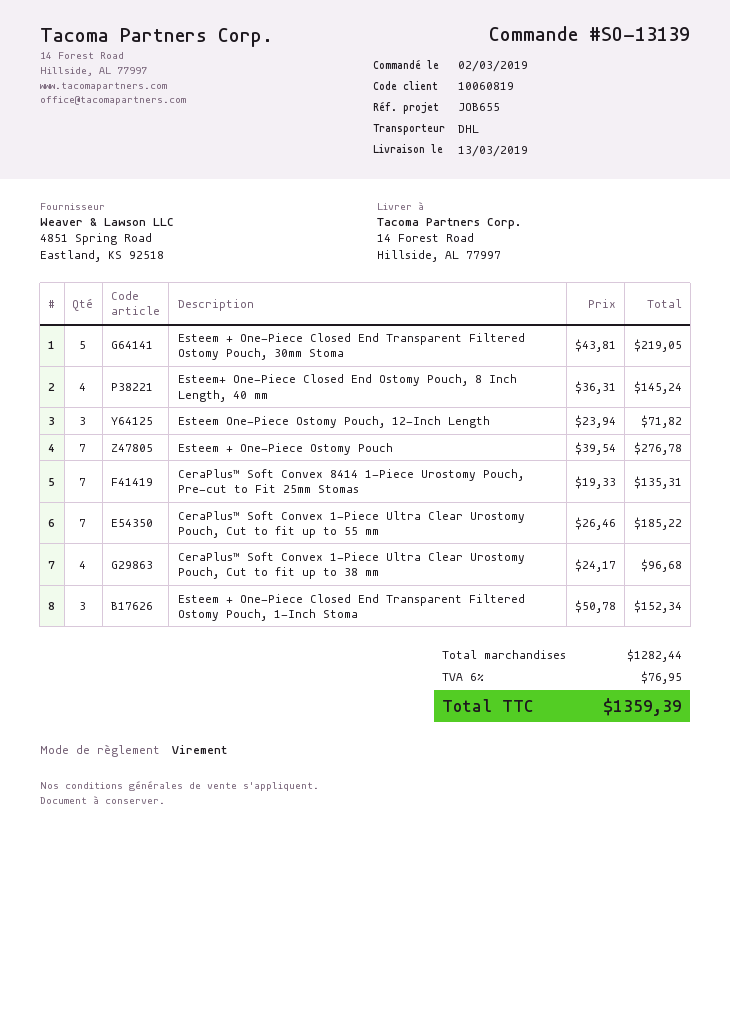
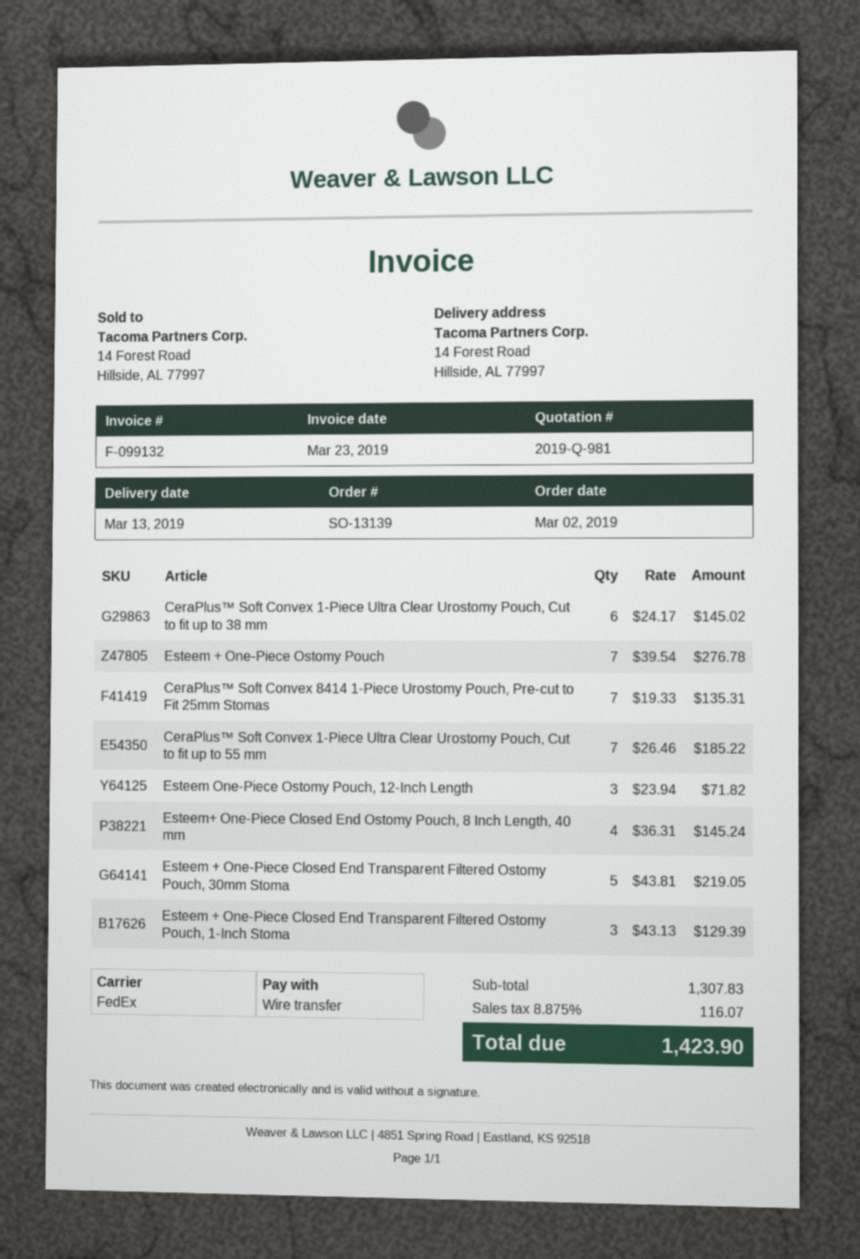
shipping method: DHL -> FedEx
CeraPlus™ Soft Convex 1-Piece Ultra Clear Urostomy Pouch, Cut to fit up to 38 mm: 4 x 24.17 = 96.68 -> 6 x 24.17 = 145.02
Esteem + One-Piece Closed End Transparent Filtered Ostomy Pouch, 1-Inch Stoma: 3 x 50.78 = 152.34 -> 3 x 43.13 = 129.39
subtotal: 1282.44 -> 1307.83
tax: 6% = 76.95 -> 8.875% = 116.07
total: 1359.39 -> 1423.90

